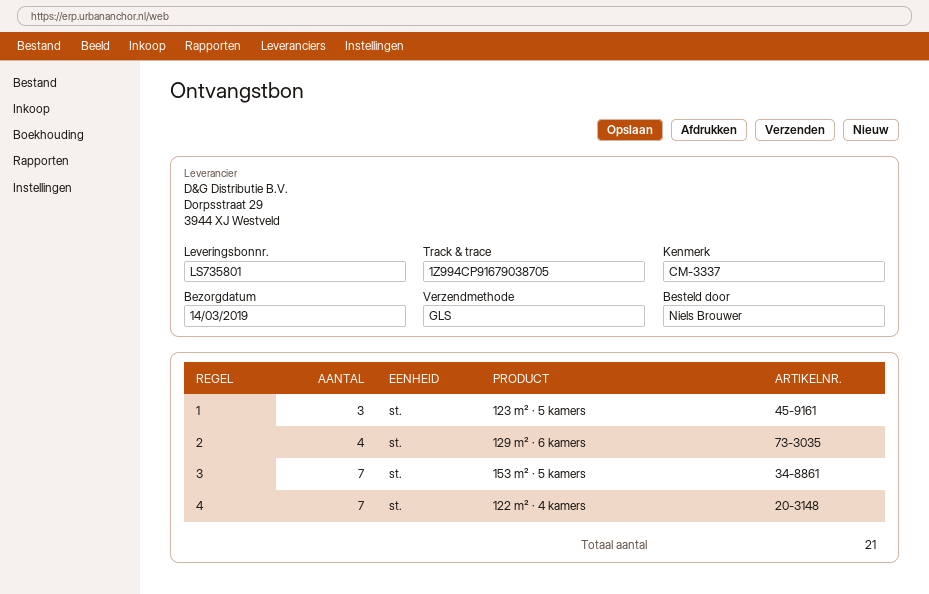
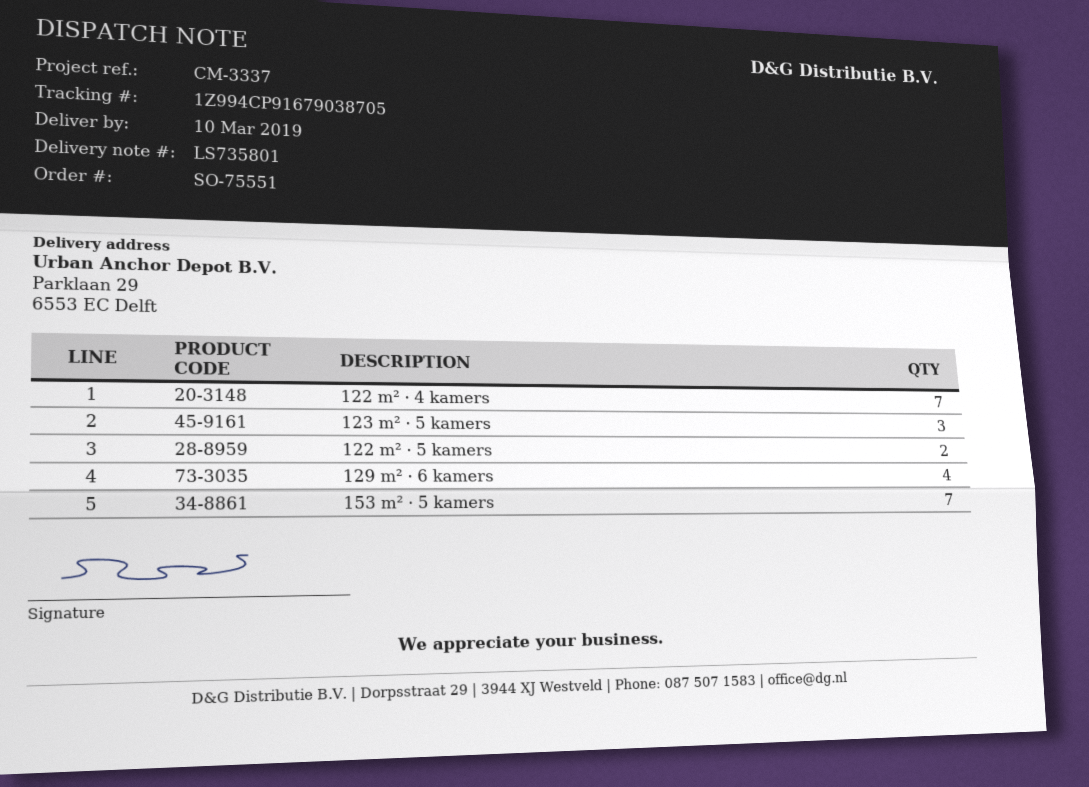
delivery date: 2019-03-14 -> 2019-03-10
122 m² · 5 kamers: none -> 2

